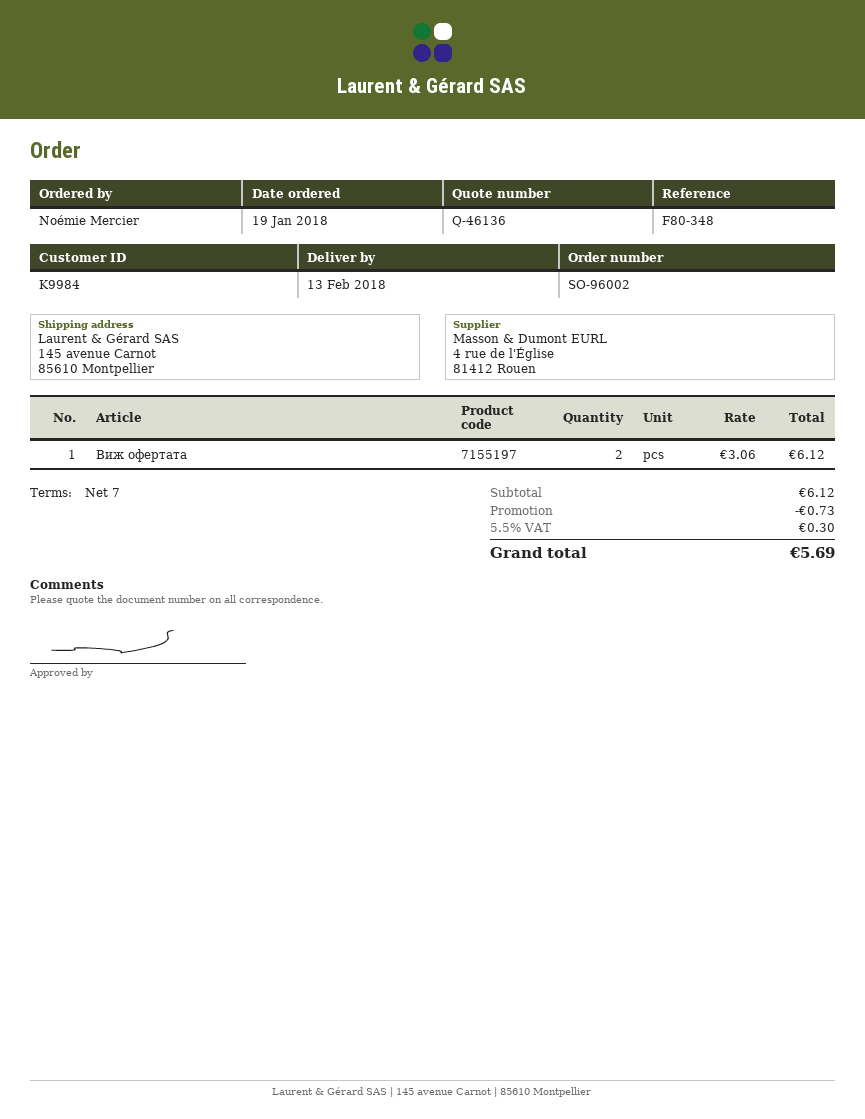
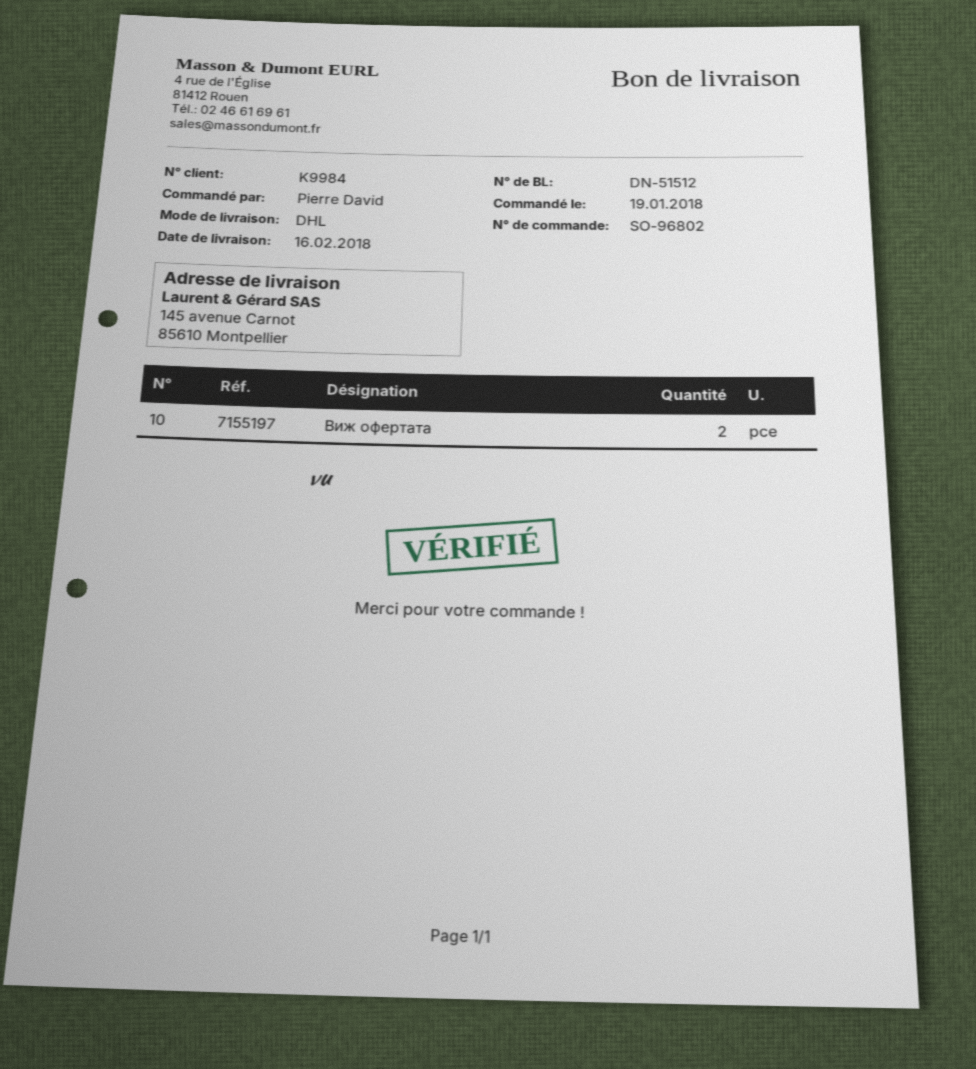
order number: SO-96002 -> SO-96802
delivery date: 2018-02-13 -> 2018-02-16
ordered by: Noémie Mercier -> Pierre David

